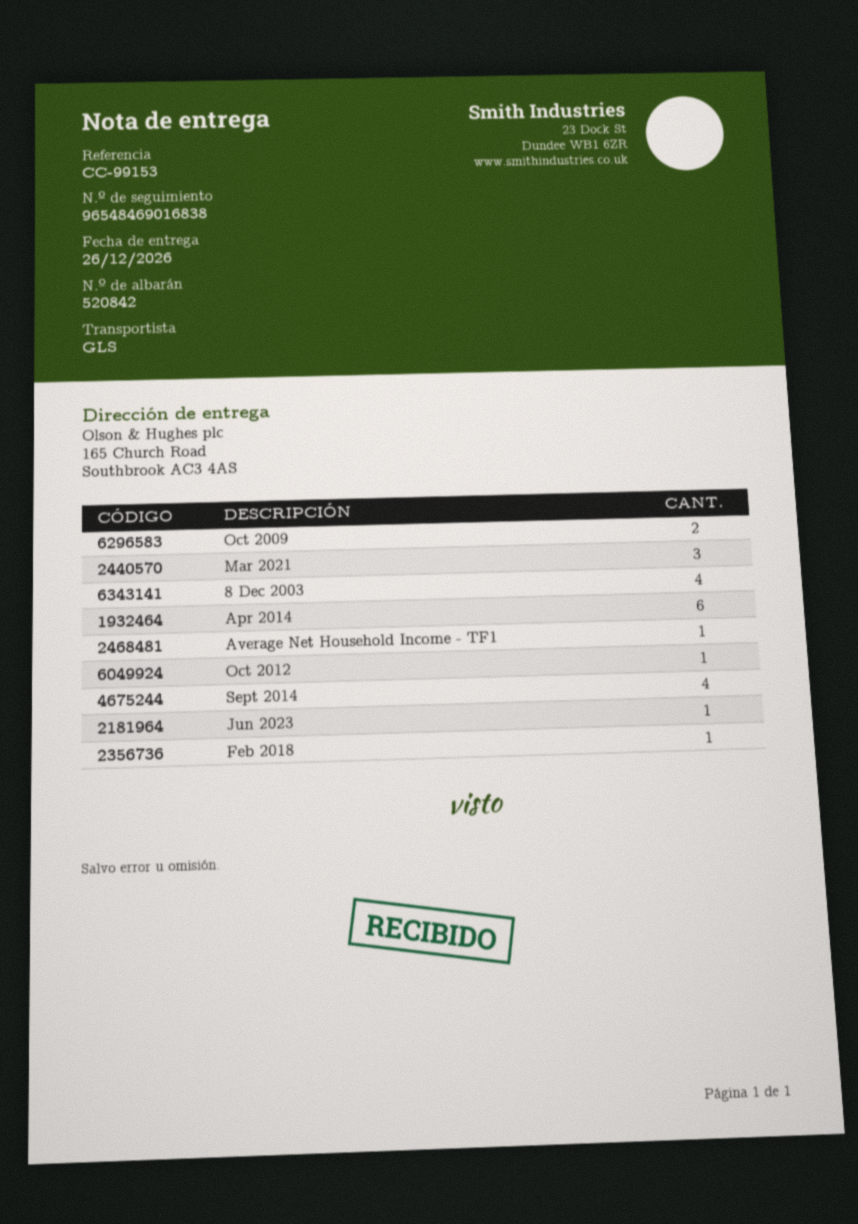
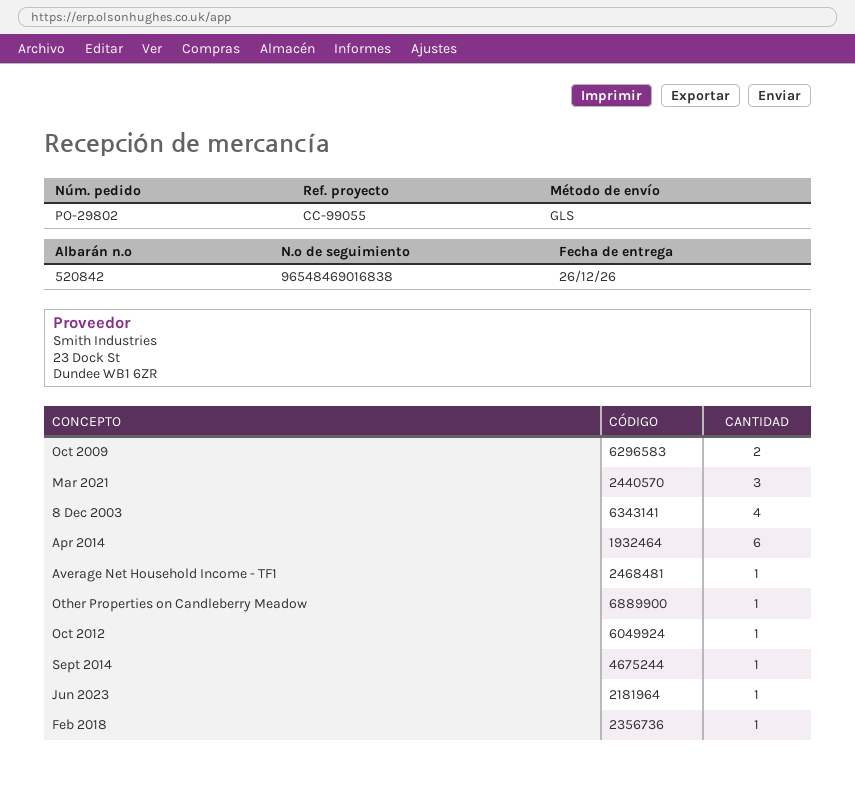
reference: CC-99153 -> CC-99055
Sept 2014: 4 -> 1
Other Properties on Candleberry Meadow: none -> 1

